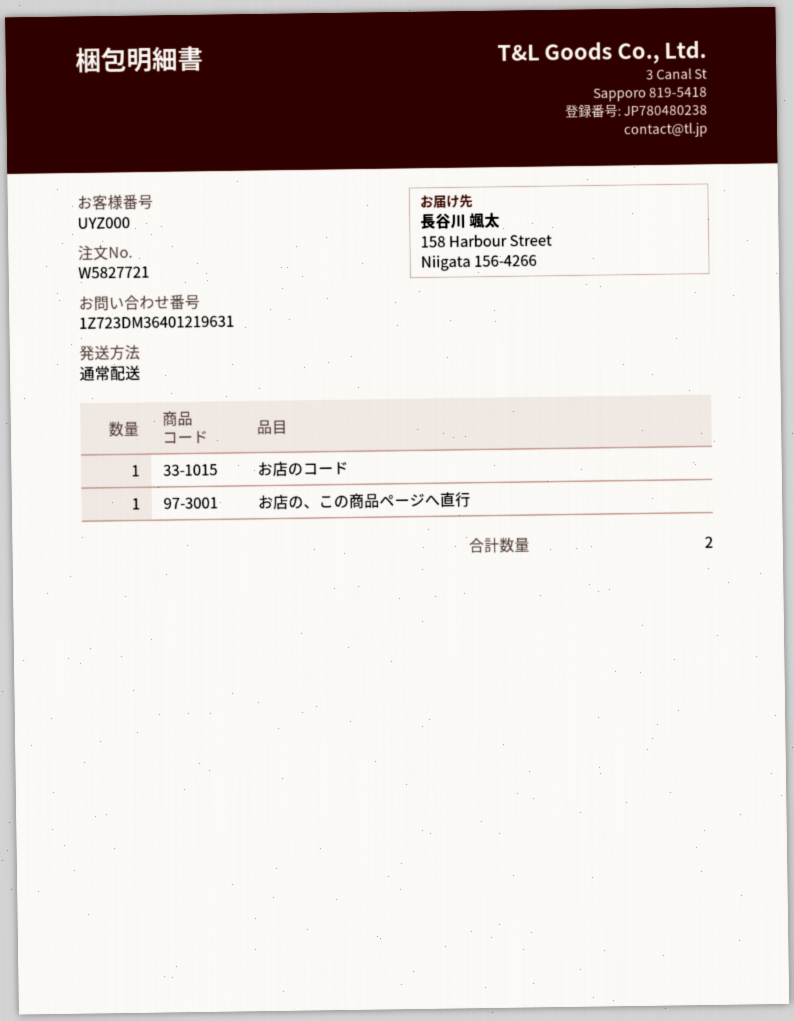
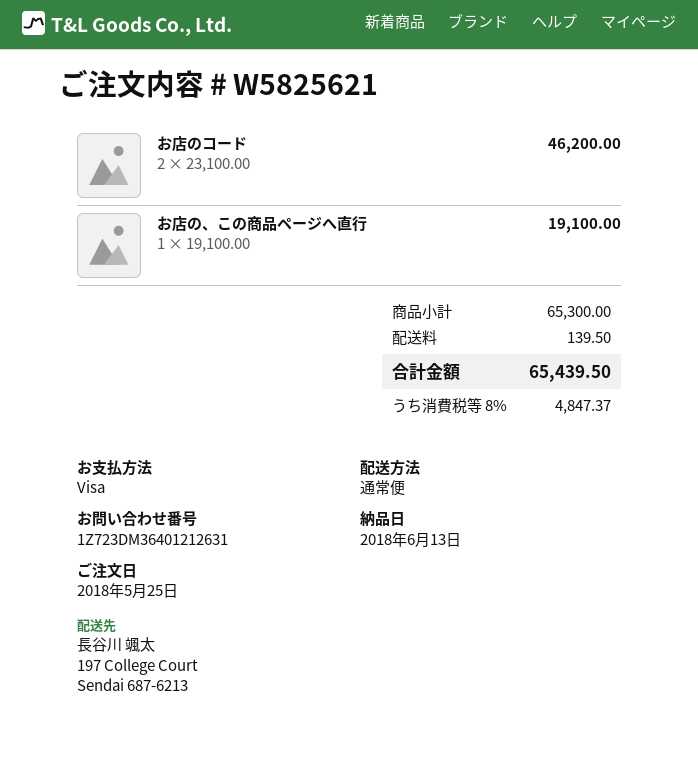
order number: W5827721 -> W5825621
tracking number: 1Z723DM36401219631 -> 1Z723DM36401212631
ship to: 158 Harbour Street, Niigata 156-4266 -> 197 College Court, Sendai 687-6213
お店のコード: 1 -> 2

